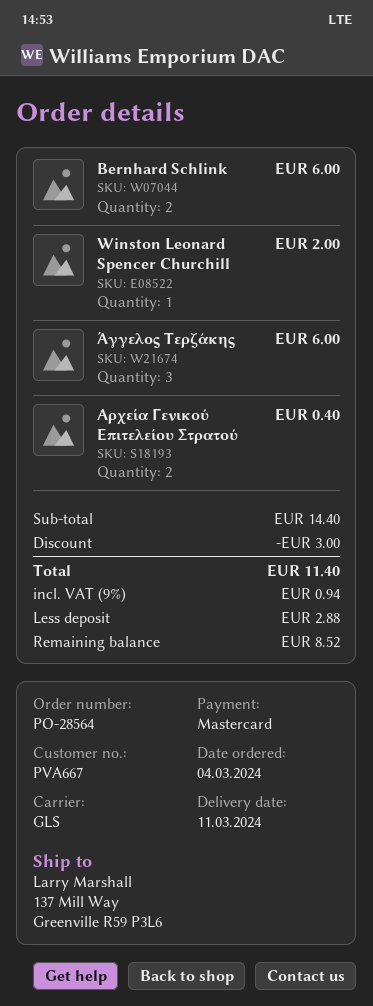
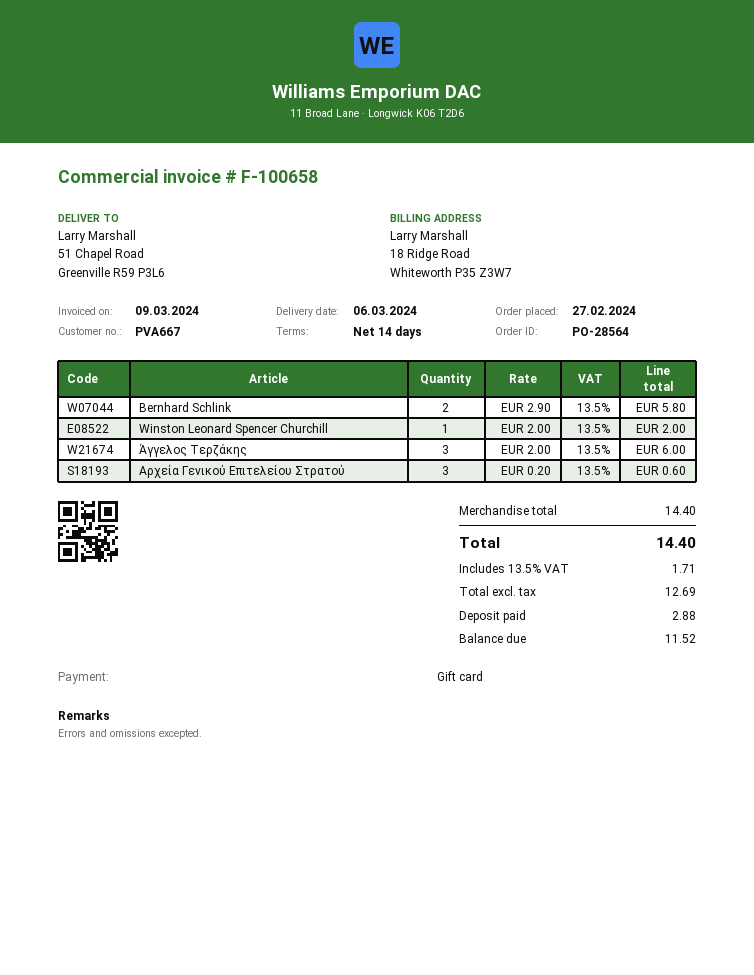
order date: 2024-03-04 -> 2024-02-27
delivery date: 2024-03-11 -> 2024-03-06
payment method: Mastercard -> gift card
ship to: 137 Mill Way, Greenville R59 P3L6 -> 51 Chapel Road, Greenville R59 P3L6
Bernhard Schlink: 2 for 6.00 -> 2 for 5.80
Αρχεία Γενικού Επιτελείου Στρατού: 2 for 0.40 -> 3 for 0.60
discount: 3.00 -> none
tax: 9% = 0.94 -> 13.5% = 1.71
total: 11.40 -> 14.40
balance: 8.52 -> 11.52

